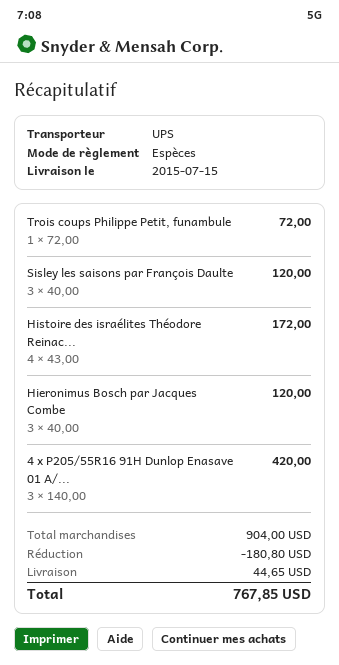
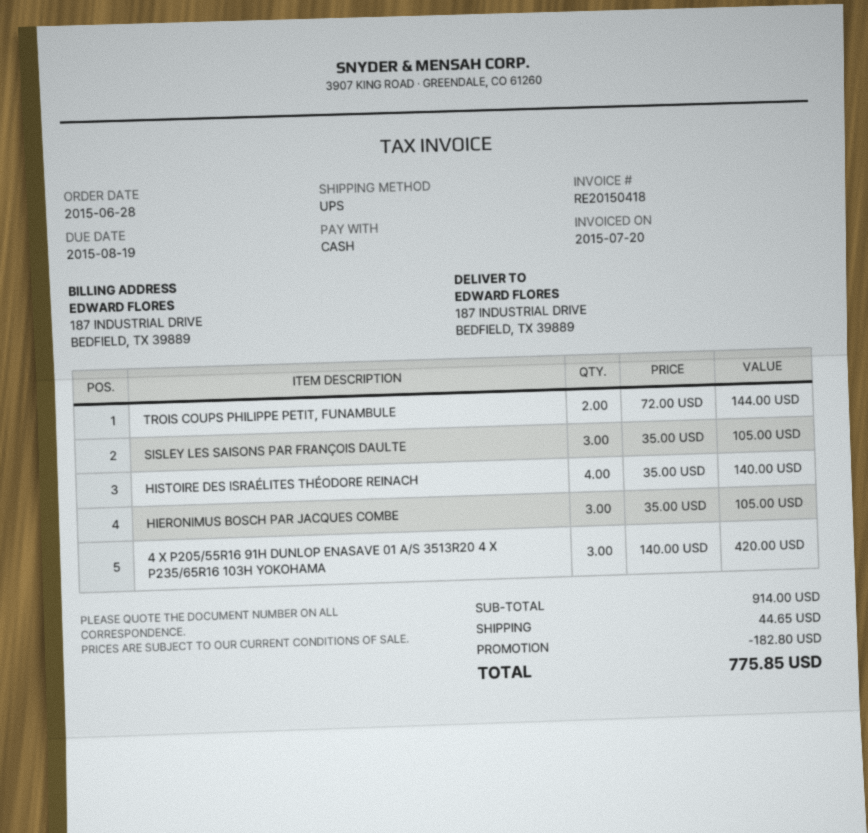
Trois coups Philippe Petit, funambule: 1 x 72.00 = 72.00 -> 2 x 72.00 = 144.00
Sisley les saisons par François Daulte: 3 x 40.00 = 120.00 -> 3 x 35.00 = 105.00
Histoire des israélites Théodore Reinac...: 4 x 43.00 = 172.00 -> 4 x 35.00 = 140.00
Hieronimus Bosch par Jacques Combe: 3 x 40.00 = 120.00 -> 3 x 35.00 = 105.00
subtotal: 904.00 -> 914.00
discount: 180.80 -> 182.80
total: 767.85 -> 775.85

